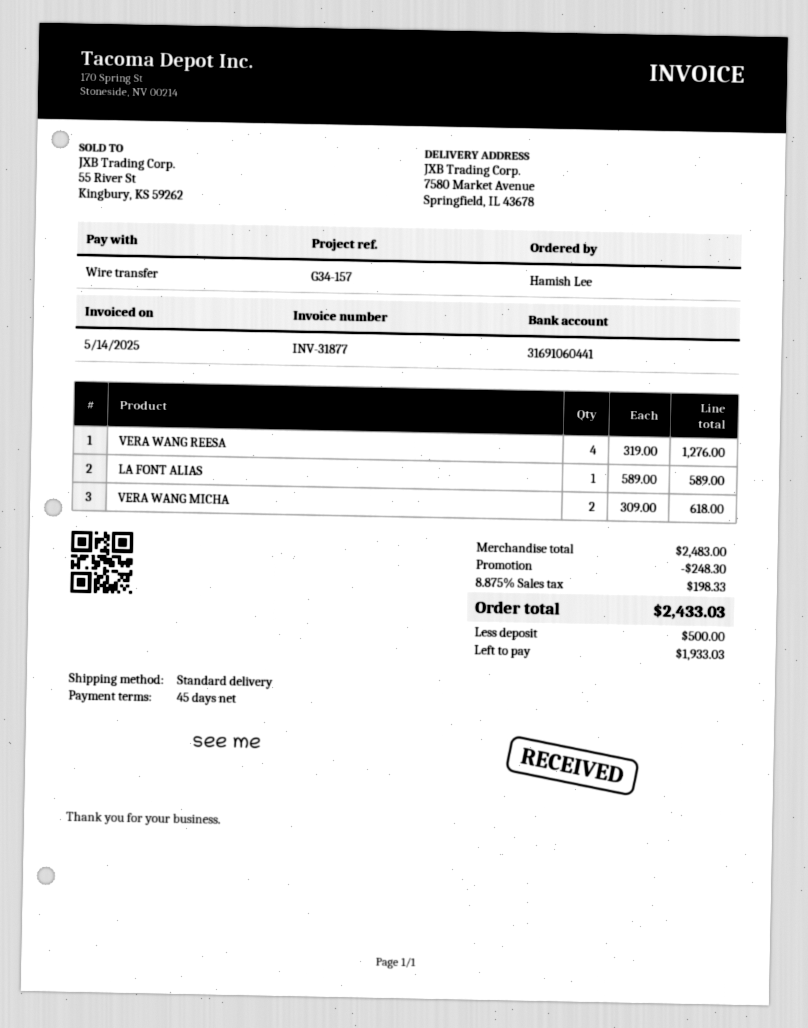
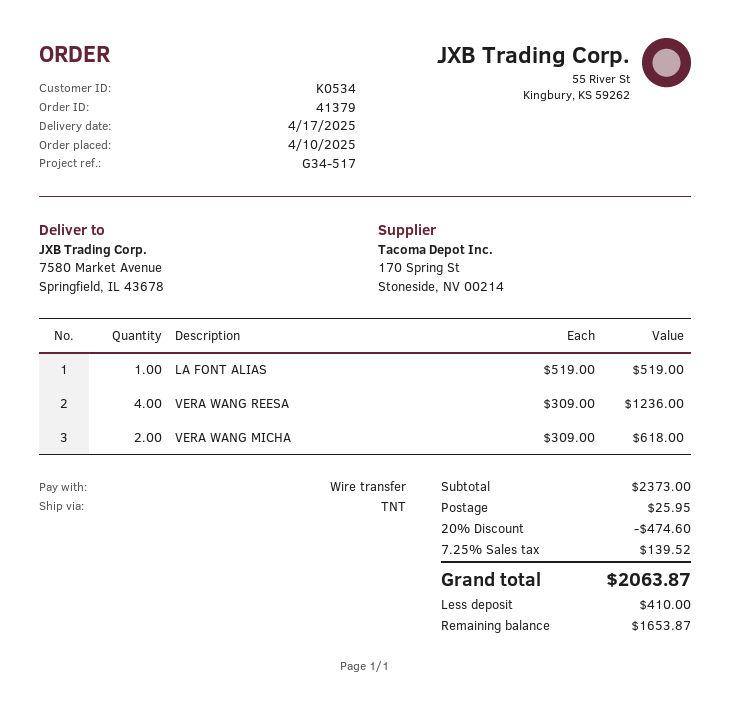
reference: G34-157 -> G34-517
shipping method: standard -> TNT
VERA WANG REESA: 4 x 319.00 = 1276.00 -> 4 x 309.00 = 1236.00
LA FONT ALIAS: 1 x 589.00 = 589.00 -> 1 x 519.00 = 519.00
subtotal: 2483.00 -> 2373.00
discount: 248.30 -> 474.60
shipping: none -> 25.95
tax: 8.875% = 198.33 -> 7.25% = 139.52
total: 2433.03 -> 2063.87
deposit: 500.00 -> 410.00
balance: 1933.03 -> 1653.87

